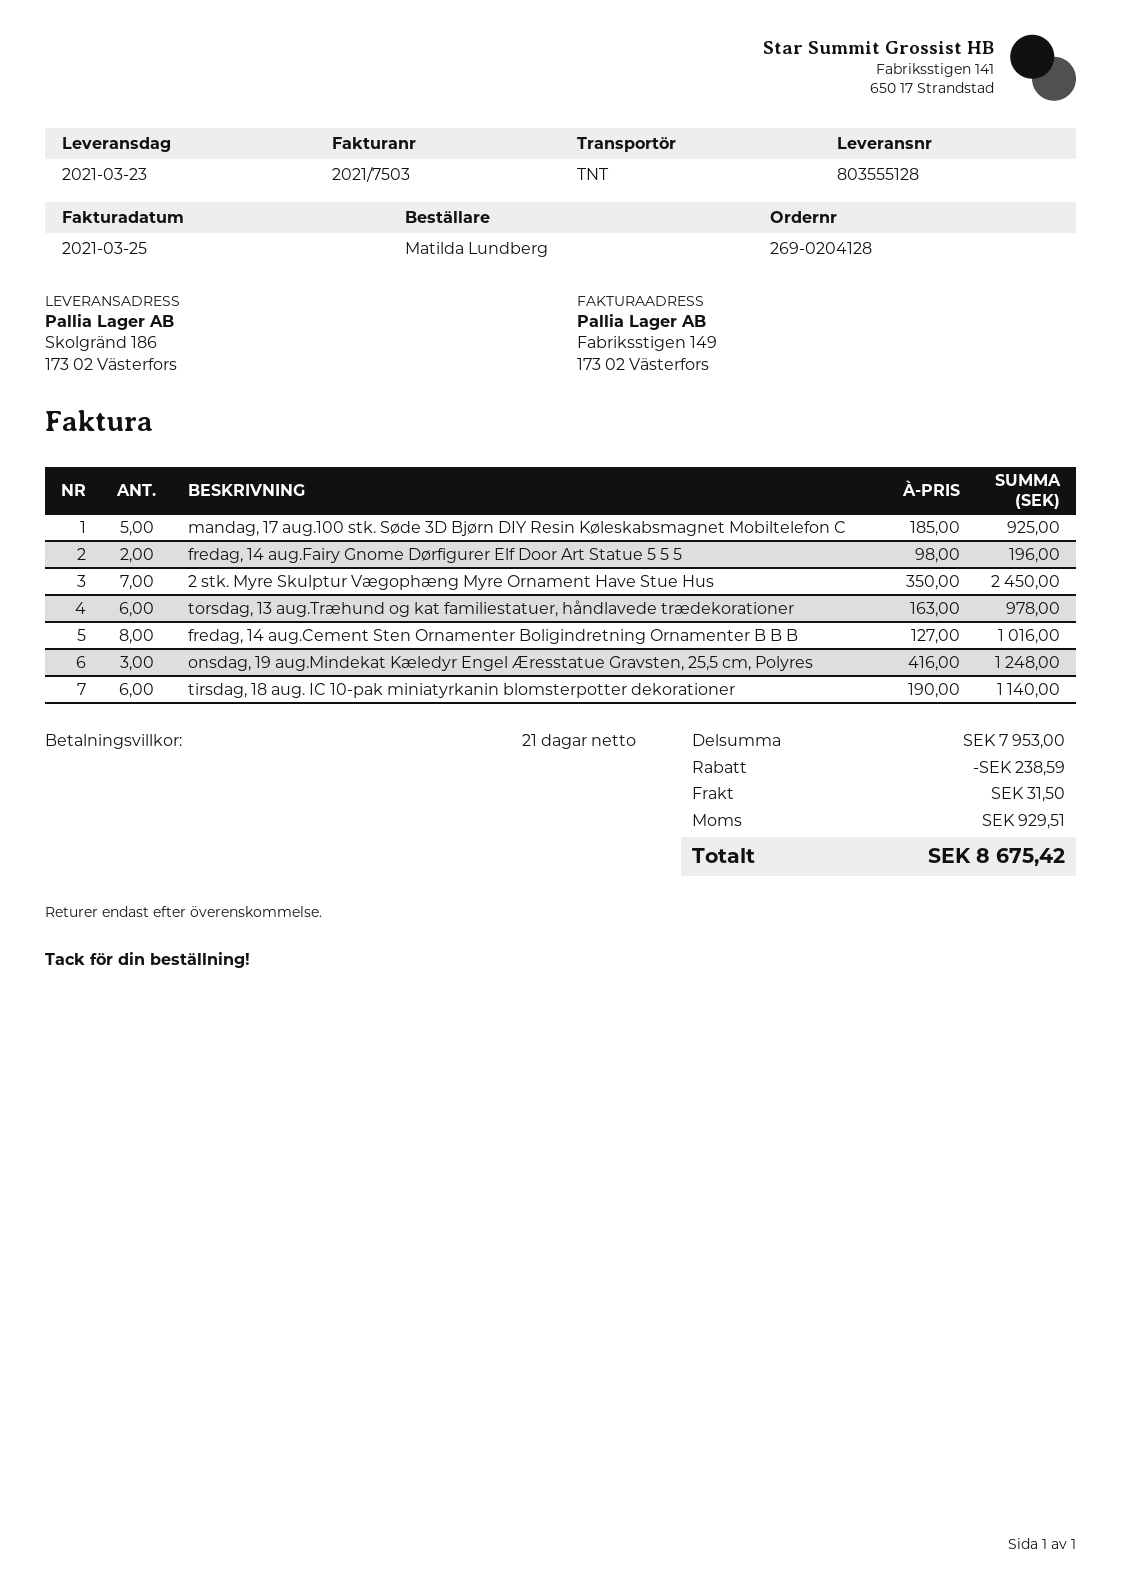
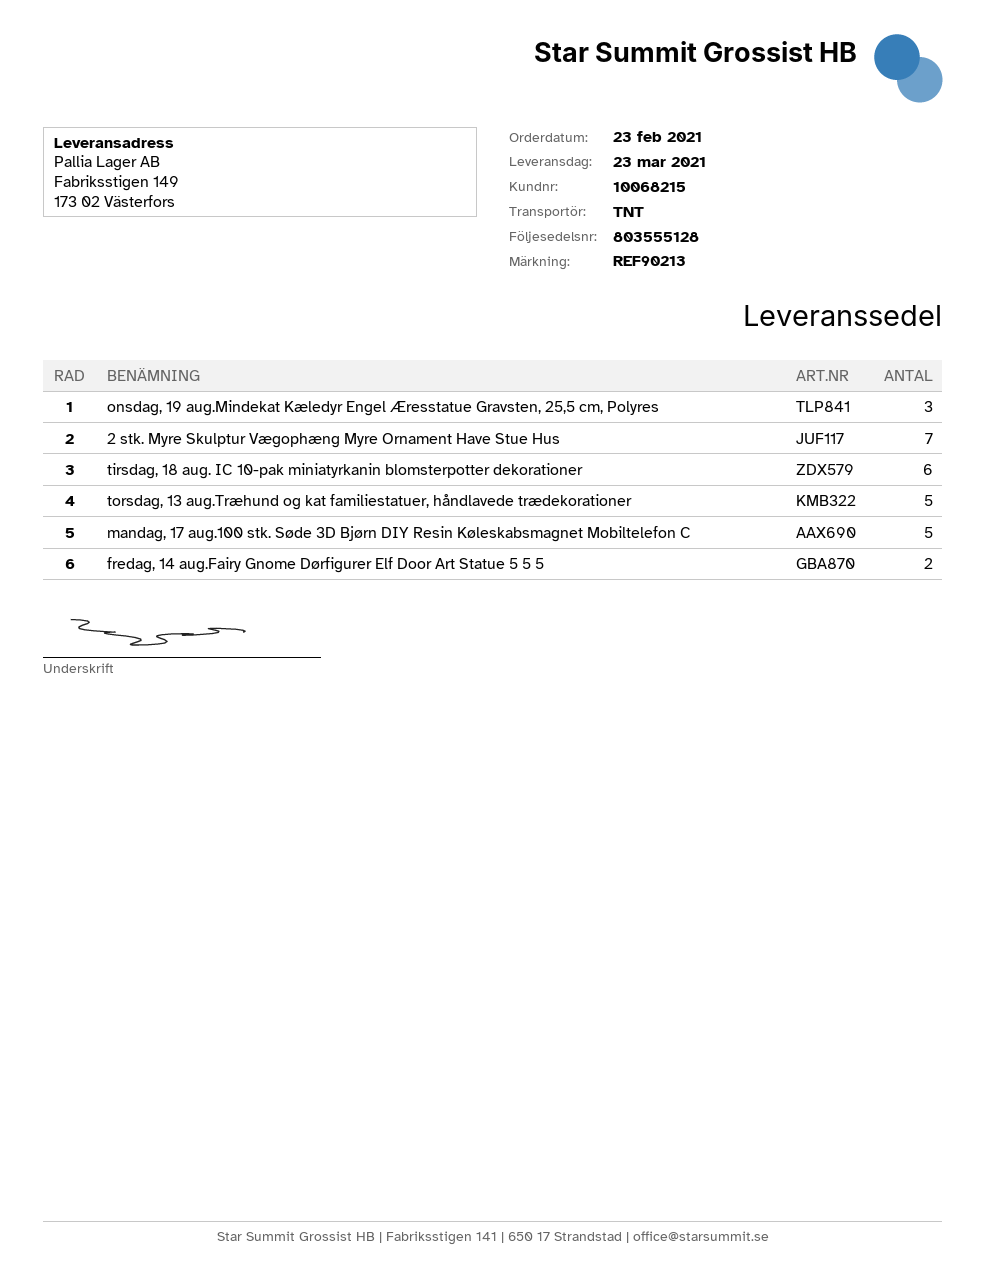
ship to: Skolgränd 186, 173 02 Västerfors -> Fabriksstigen 149, 173 02 Västerfors
torsdag, 13 aug.Træhund og kat familiestatuer, håndlavede trædekorationer: 6 -> 5
fredag, 14 aug.Cement Sten Ornamenter Boligindretning Ornamenter B B B: 8 -> none

